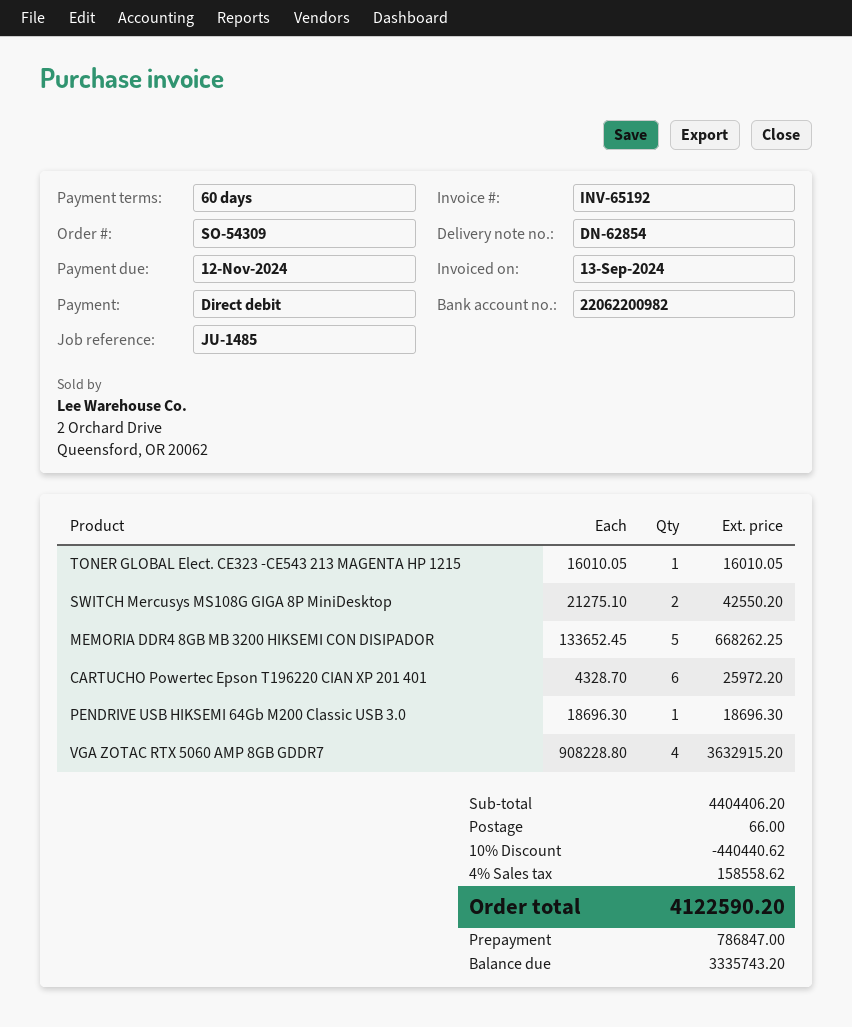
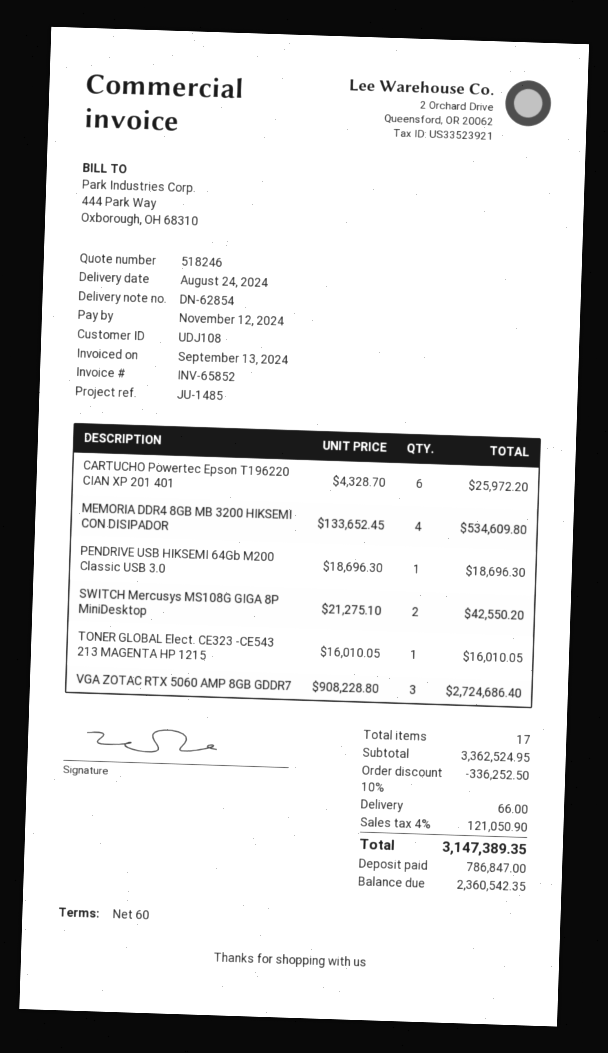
invoice number: INV-65192 -> INV-65852
MEMORIA DDR4 8GB MB 3200 HIKSEMI CON DISIPADOR: 5 x 133652.45 = 668262.25 -> 4 x 133652.45 = 534609.80
VGA ZOTAC RTX 5060 AMP 8GB GDDR7: 4 x 908228.80 = 3632915.20 -> 3 x 908228.80 = 2724686.40
subtotal: 4404406.20 -> 3362524.95
discount: 10% = 440440.62 -> 10% = 336252.50
tax: 4% = 158558.62 -> 4% = 121050.90
total: 4122590.20 -> 3147389.35
balance: 3335743.20 -> 2360542.35

